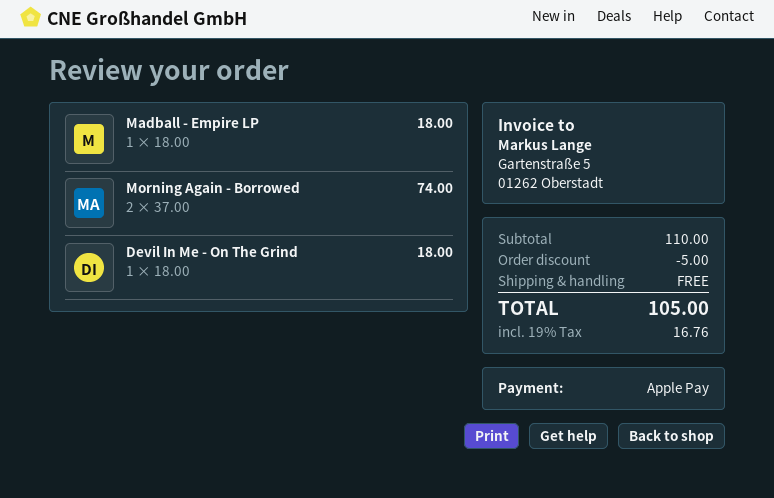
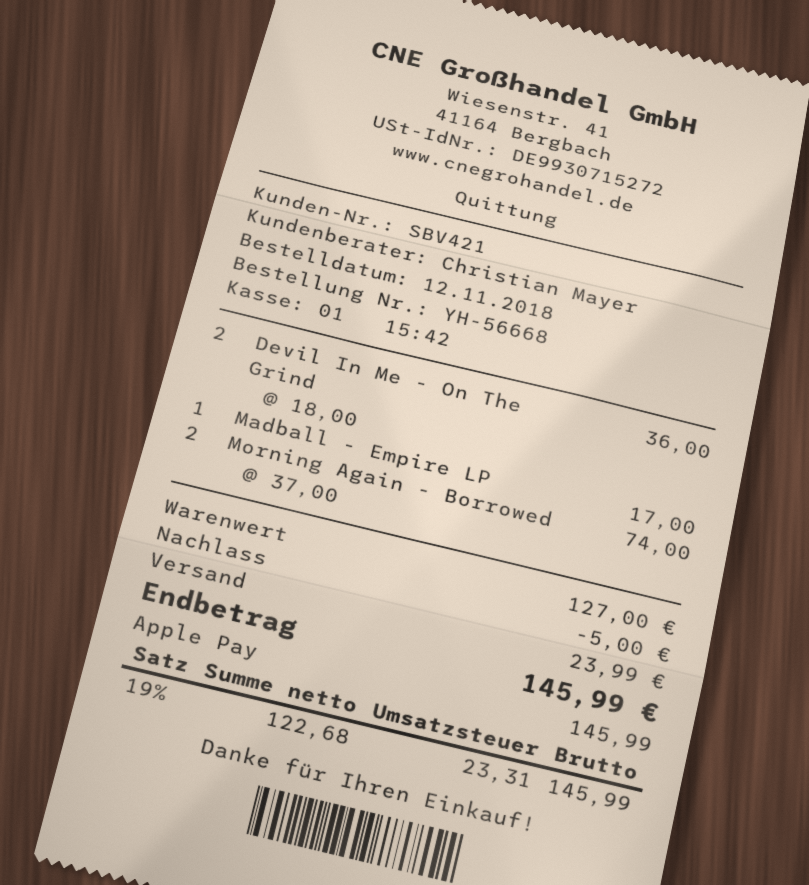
Madball - Empire LP: 1 x 18.00 = 18.00 -> 1 x 17.00 = 17.00
Devil In Me - On The Grind: 1 x 18.00 = 18.00 -> 2 x 18.00 = 36.00
subtotal: 110.00 -> 127.00
shipping: 0.00 -> 23.99
tax: 19% = 16.76 -> 19% = 23.31
total: 105.00 -> 145.99

